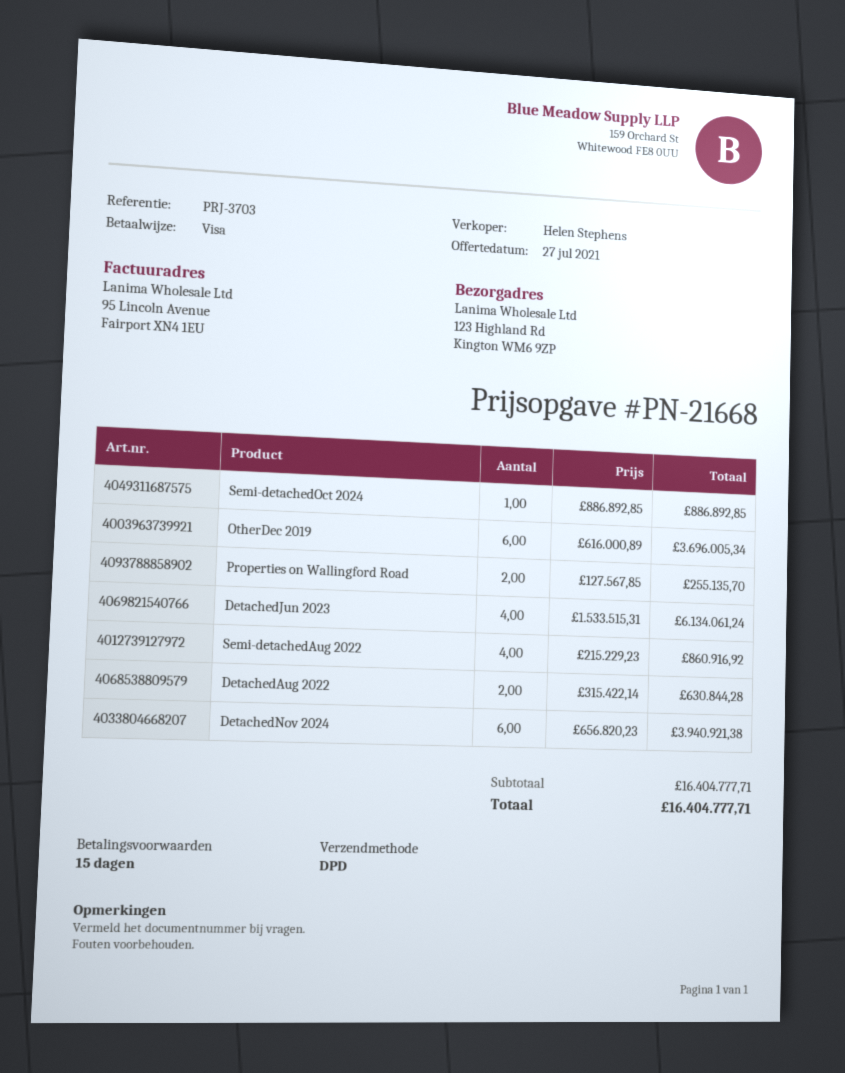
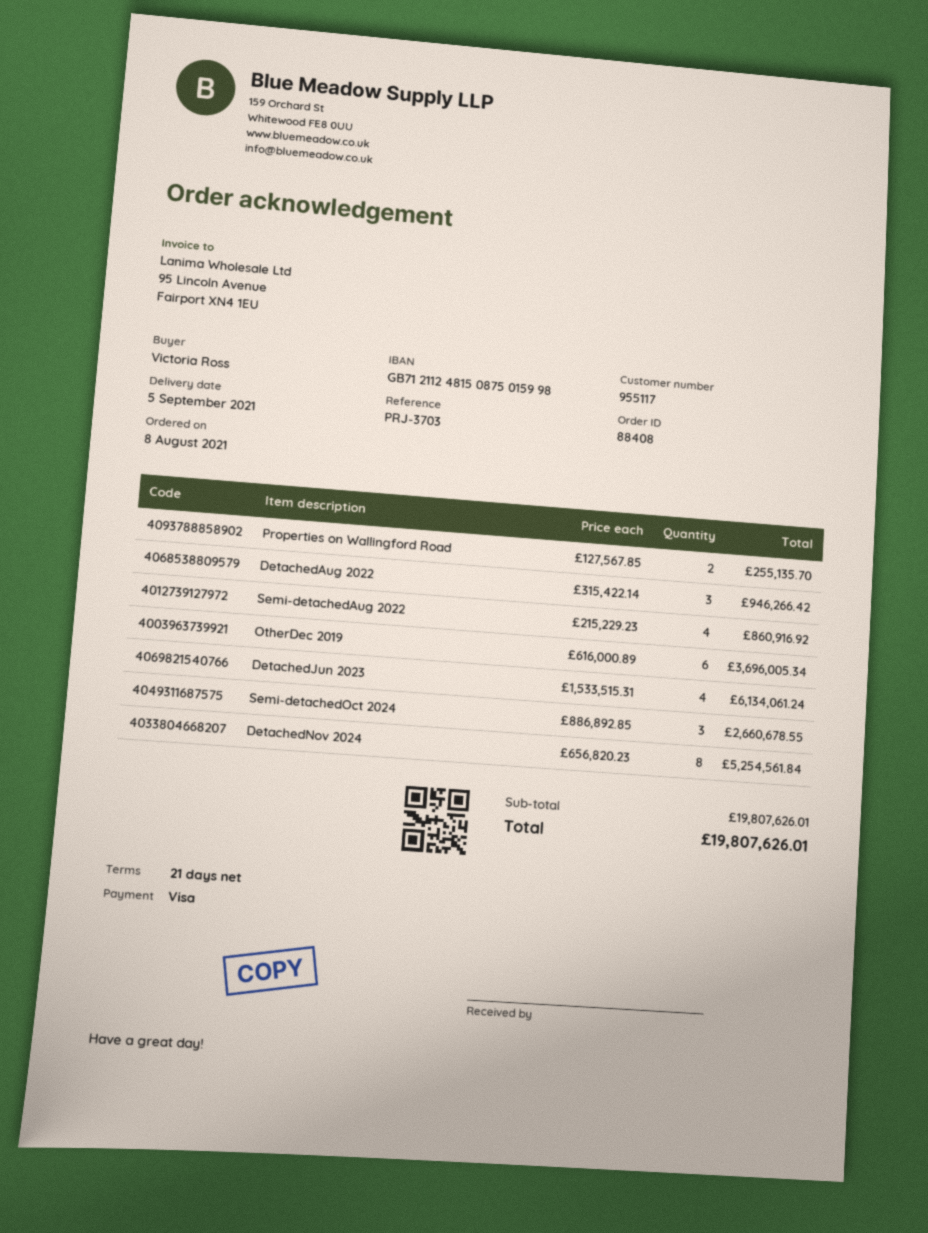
payment terms: 15 days -> 21 days
Semi-detachedOct 2024: 1 x 886892.85 = 886892.85 -> 3 x 886892.85 = 2660678.55
DetachedAug 2022: 2 x 315422.14 = 630844.28 -> 3 x 315422.14 = 946266.42
DetachedNov 2024: 6 x 656820.23 = 3940921.38 -> 8 x 656820.23 = 5254561.84
subtotal: 16404777.71 -> 19807626.01
total: 16404777.71 -> 19807626.01

